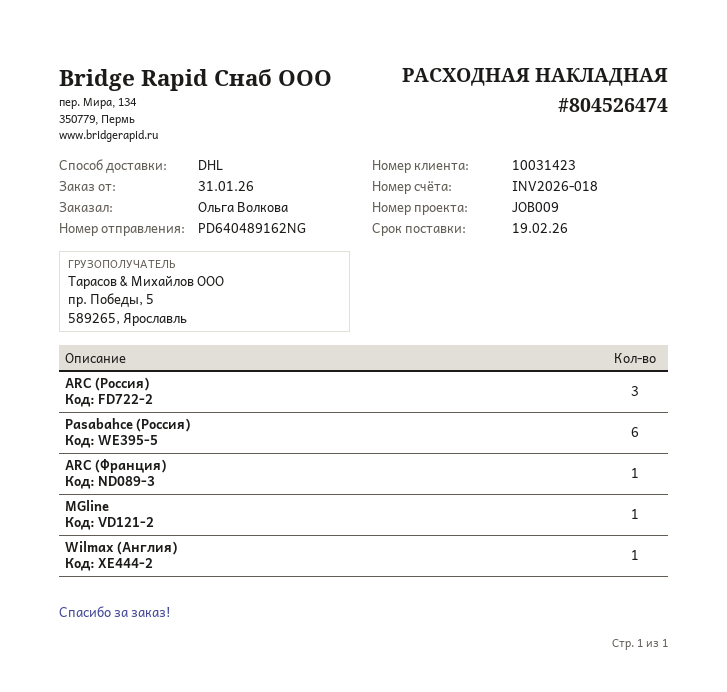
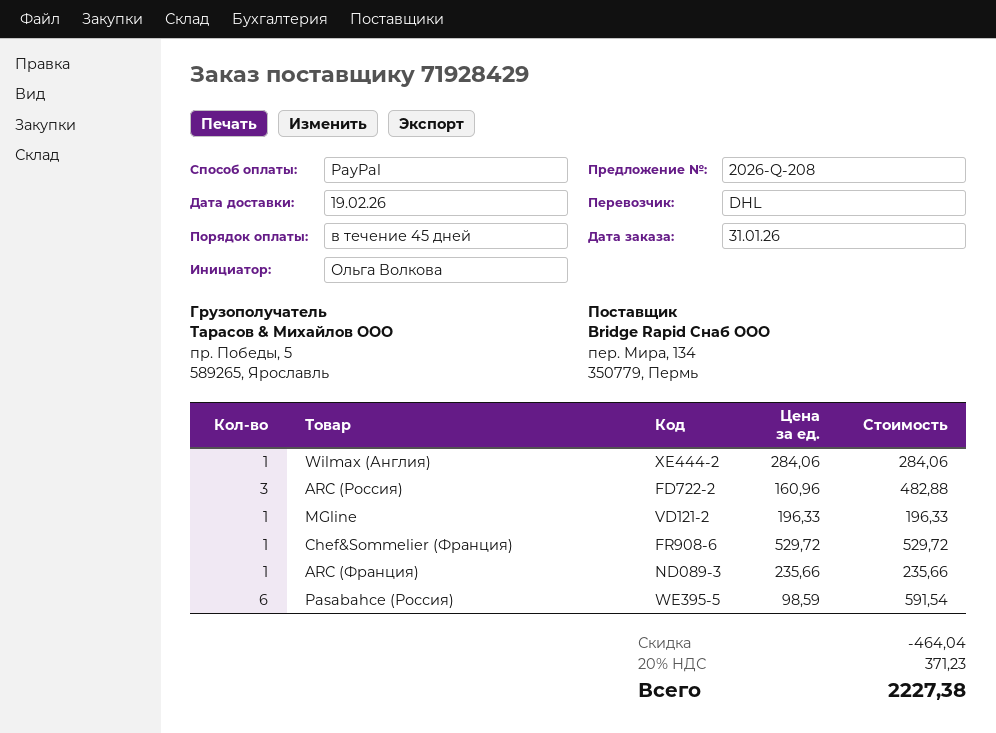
Chef&Sommelier (Франция): none -> 1

